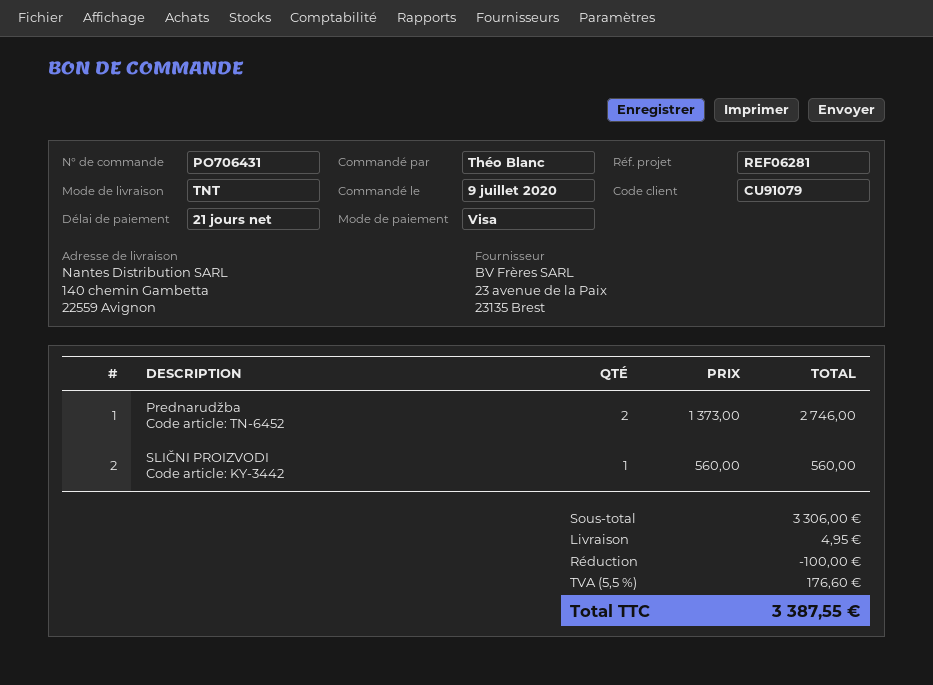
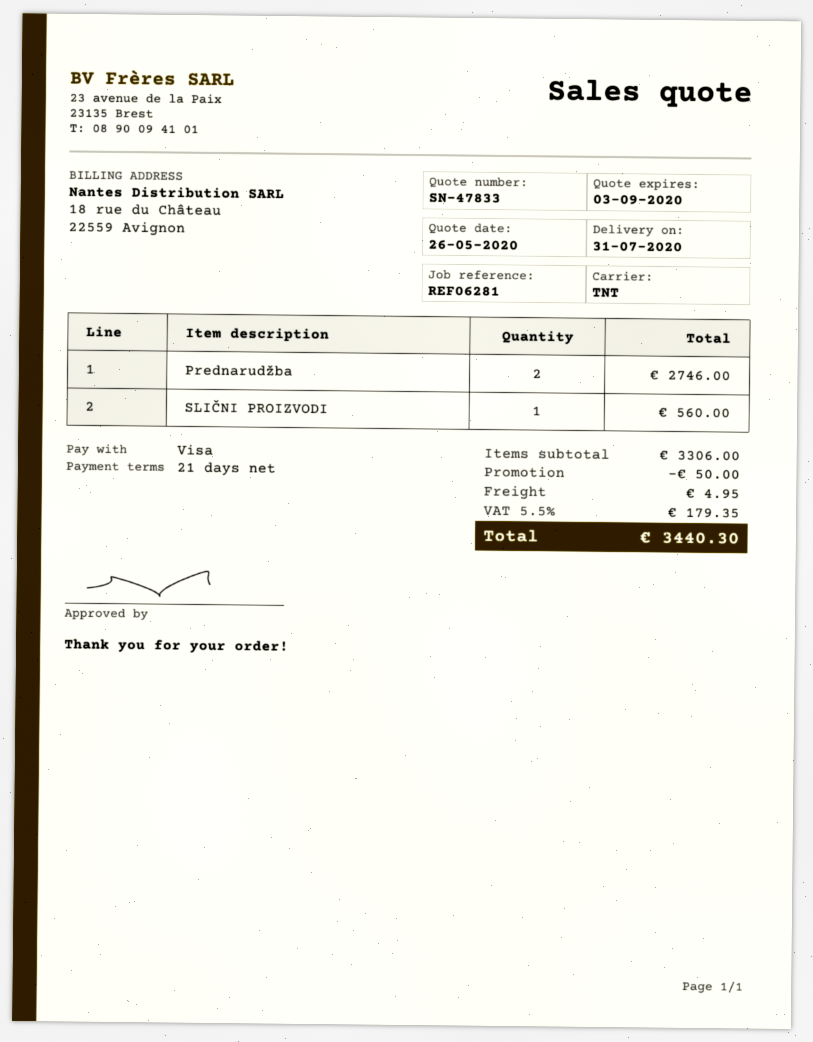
discount: 100.00 -> 50.00
tax: 5.5% = 176.60 -> 5.5% = 179.35
total: 3387.55 -> 3440.30

